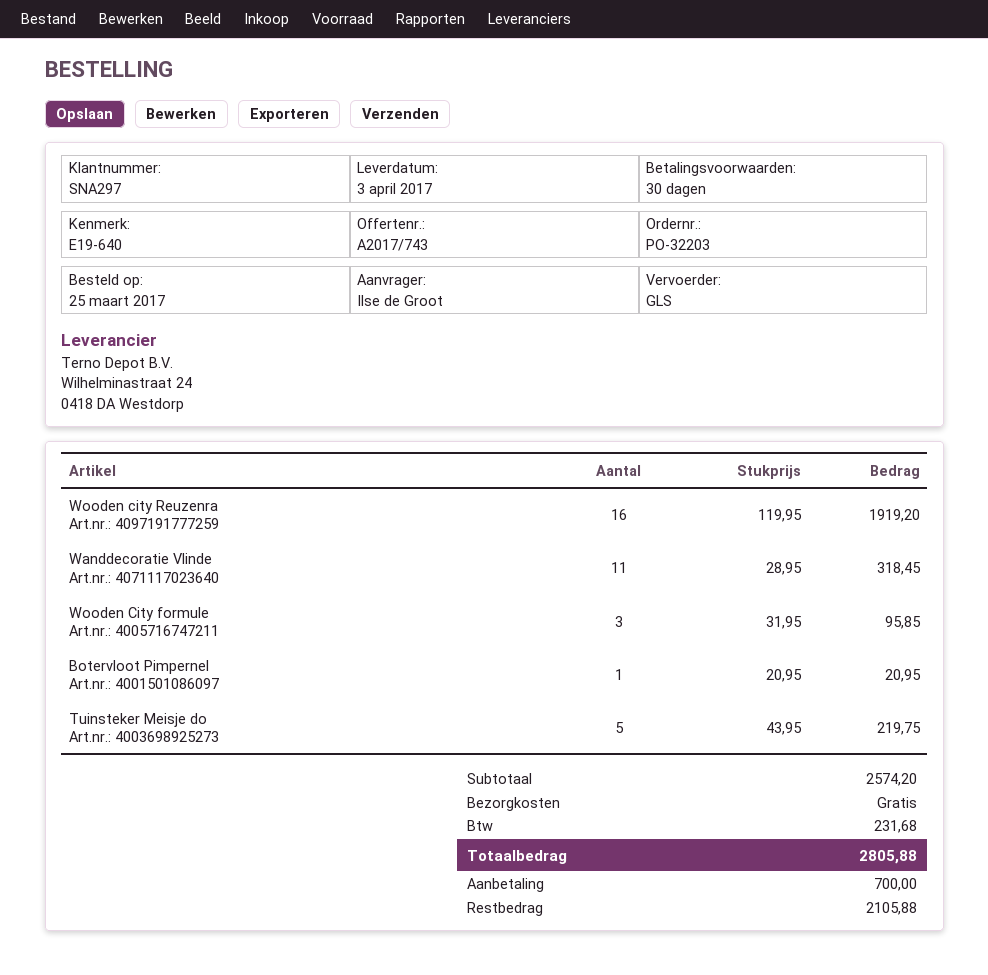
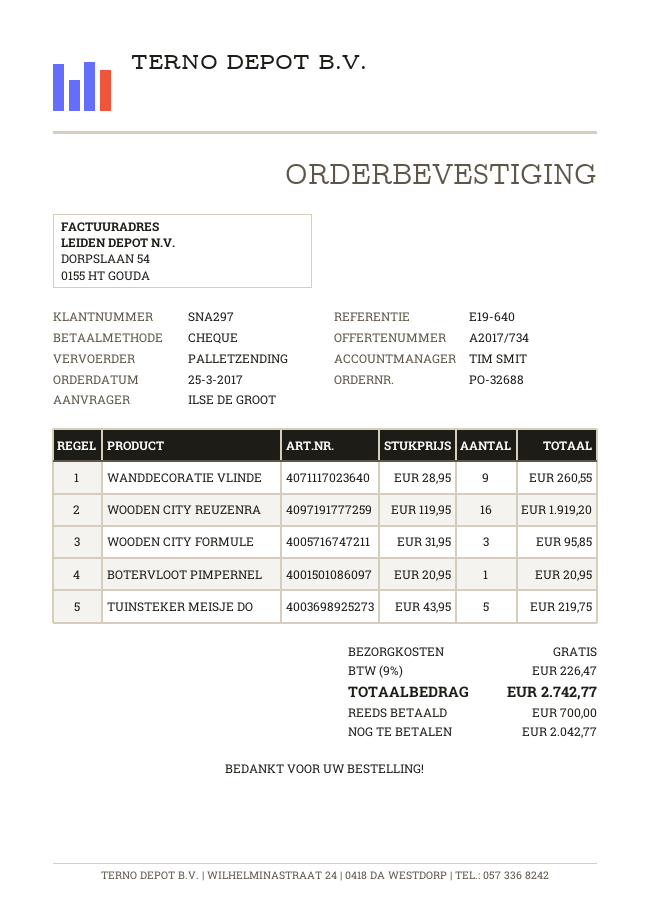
quote number: A2017/743 -> A2017/734
order number: PO-32203 -> PO-32688
shipping method: GLS -> pallet freight
Wanddecoratie Vlinde: 11 x 28.95 = 318.45 -> 9 x 28.95 = 260.55
tax: 231.68 -> 226.47
total: 2805.88 -> 2742.77
balance: 2105.88 -> 2042.77

